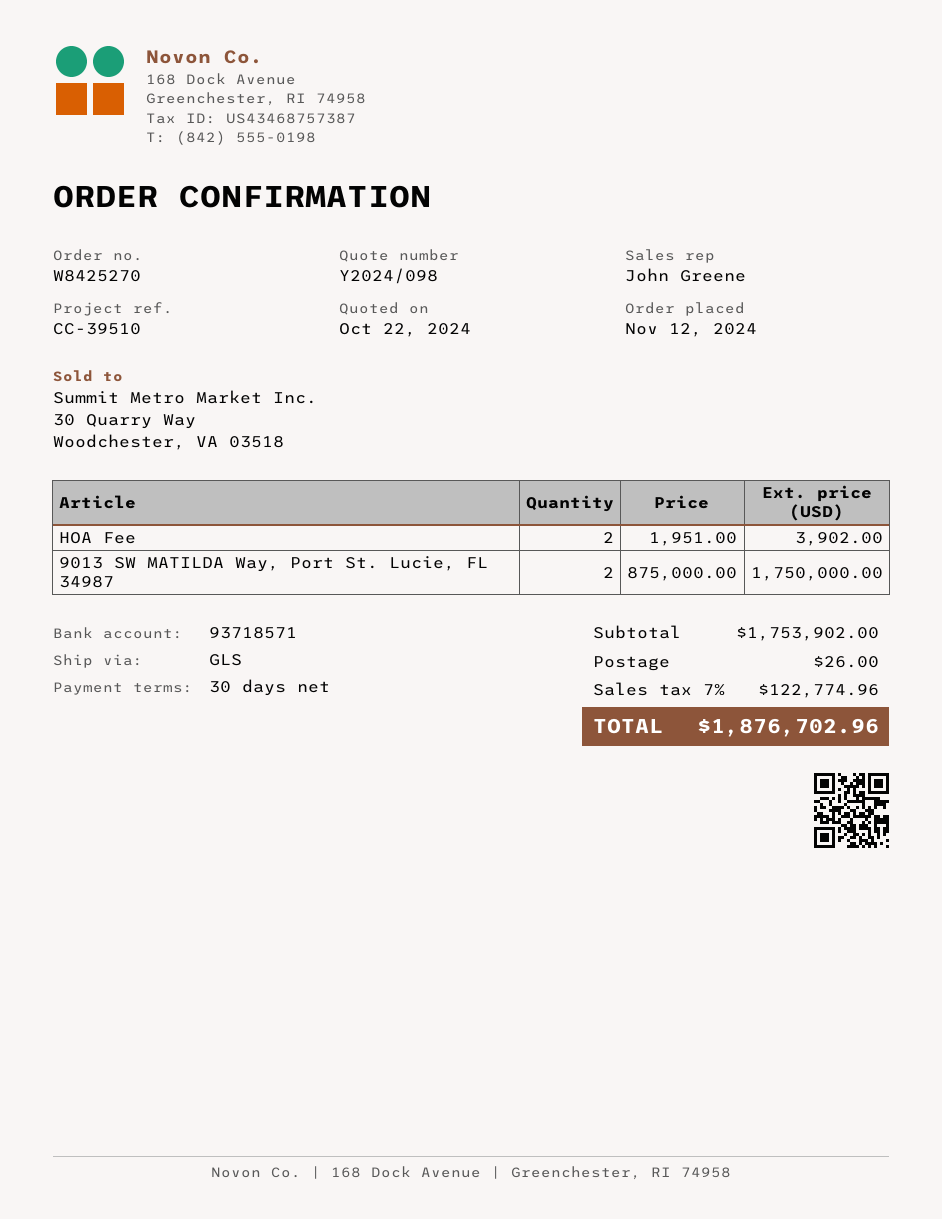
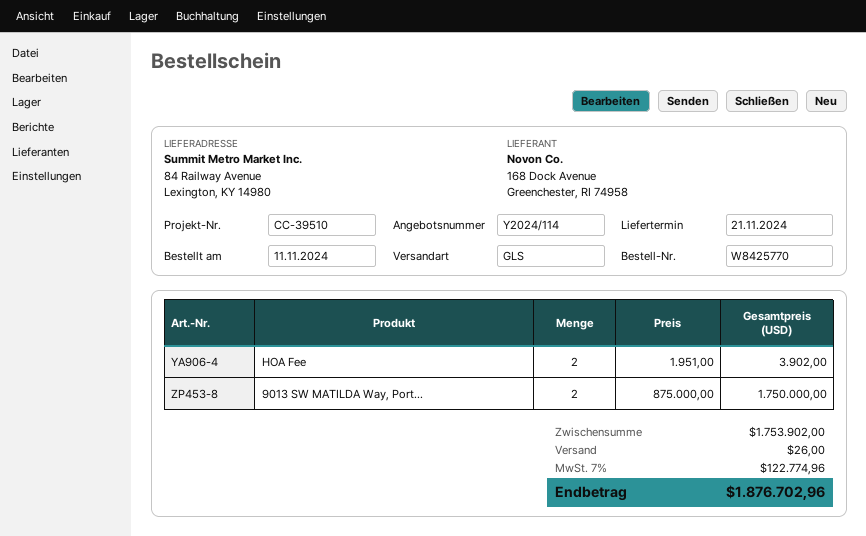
quote number: Y2024/098 -> Y2024/114
order number: W8425270 -> W8425770
order date: 2024-11-12 -> 2024-11-11

